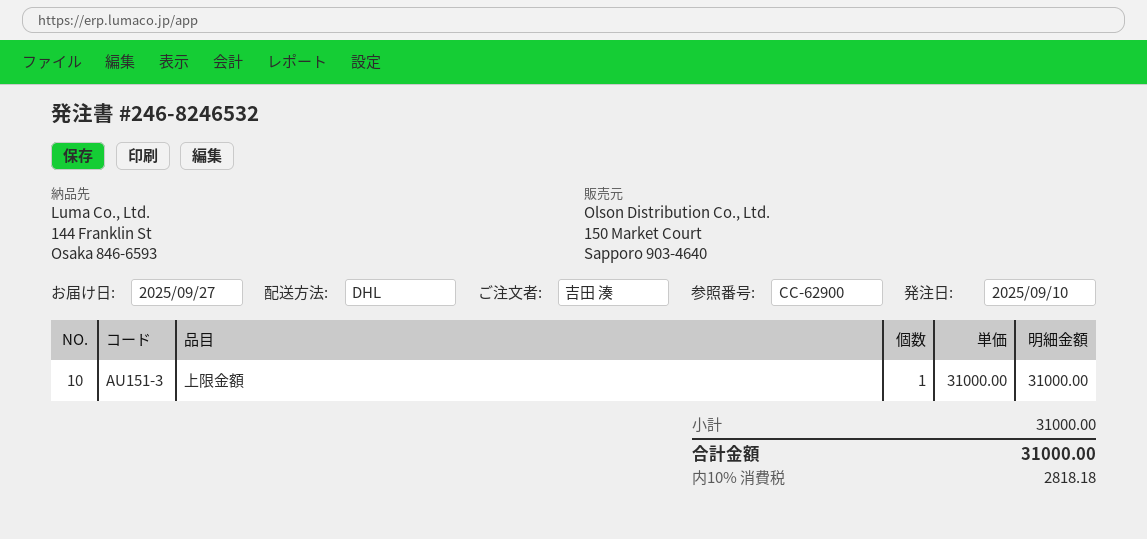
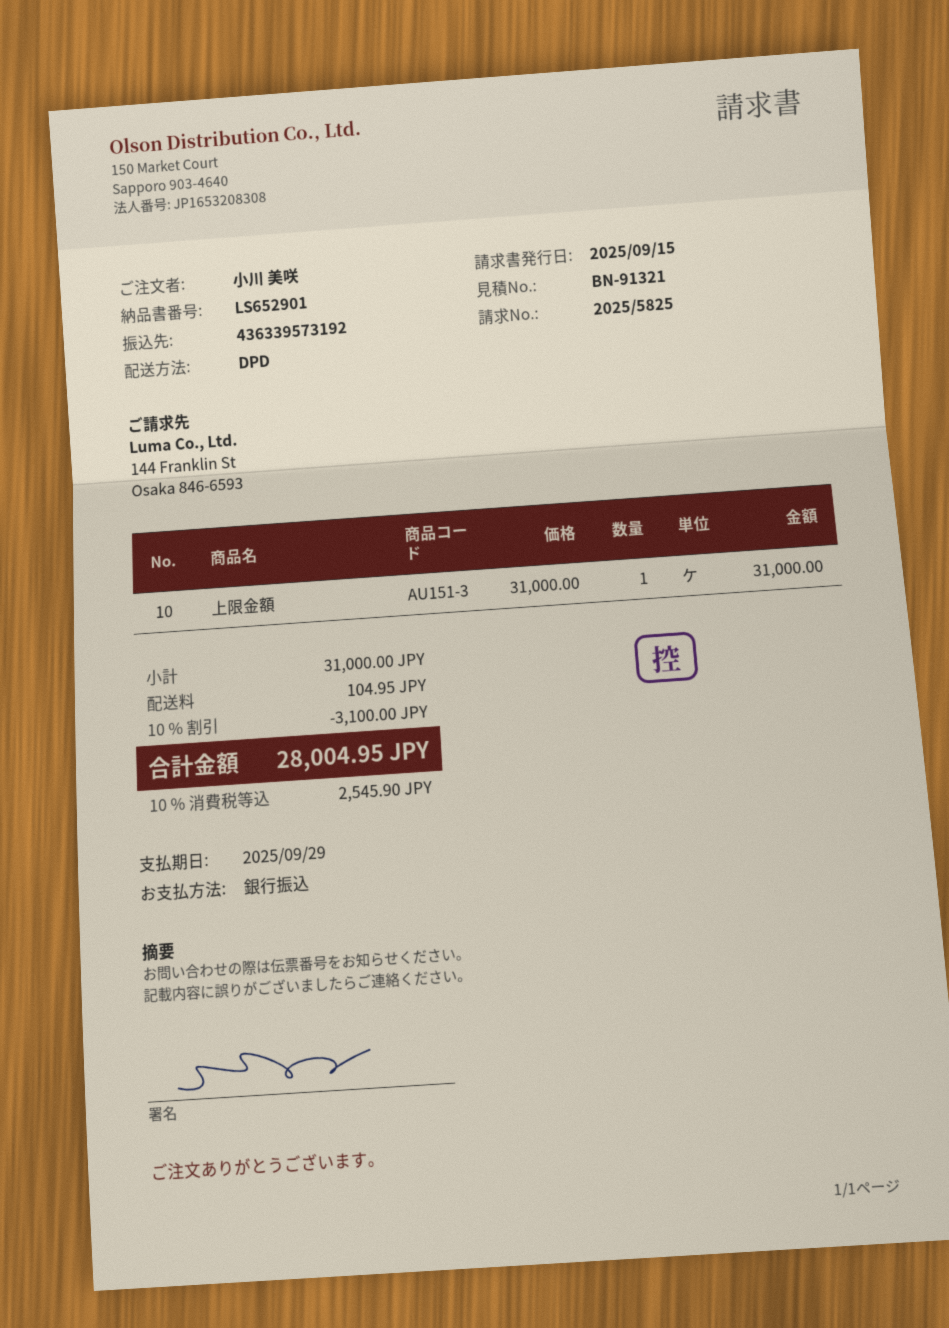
ordered by: 吉田 湊 -> 小川 美咲
shipping method: DHL -> DPD
discount: none -> 10% = 3100.00
shipping: none -> 104.95
tax: 10% = 2818.18 -> 10% = 2545.90
total: 31000.00 -> 28004.95

